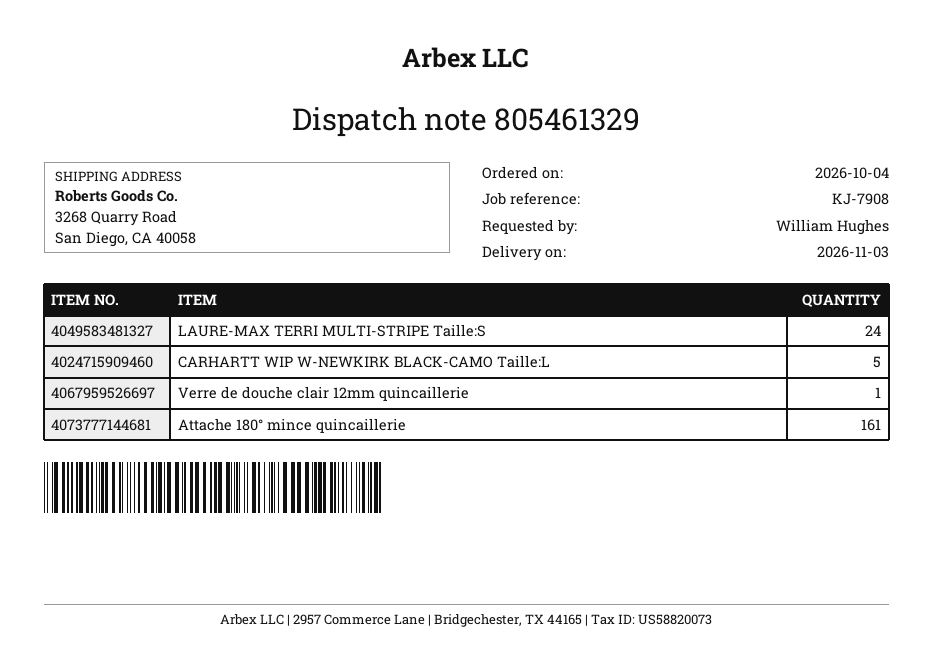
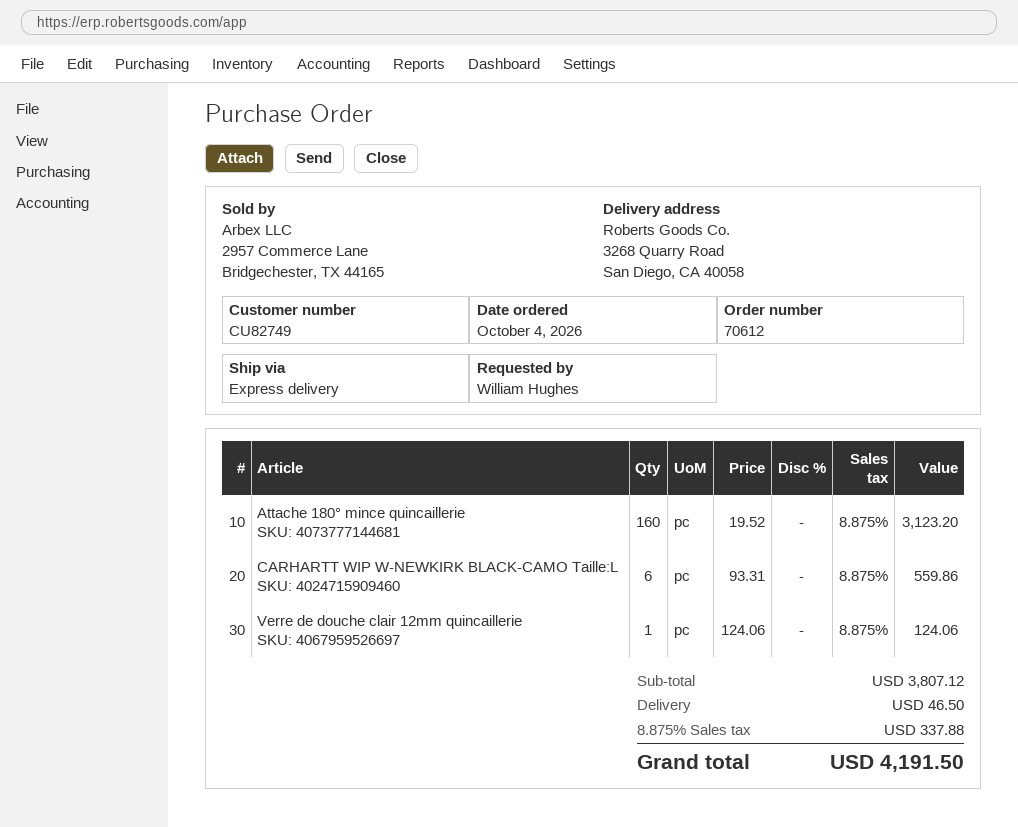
LAURE-MAX TERRI MULTI-STRIPE Taille:S: 24 -> none
CARHARTT WIP W-NEWKIRK BLACK-CAMO Taille:L: 5 -> 6
Attache 180° mince quincaillerie: 161 -> 160

